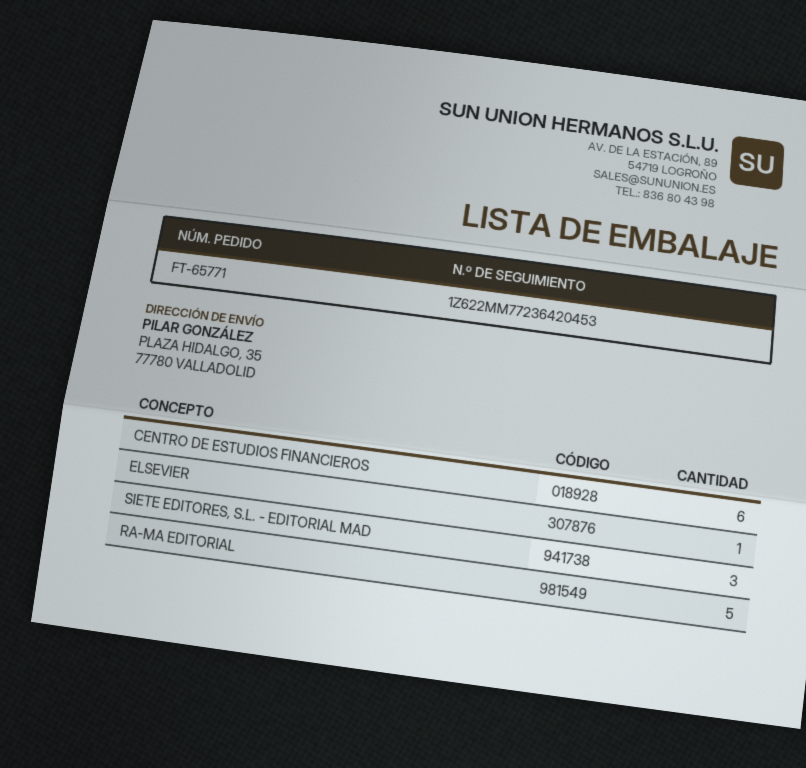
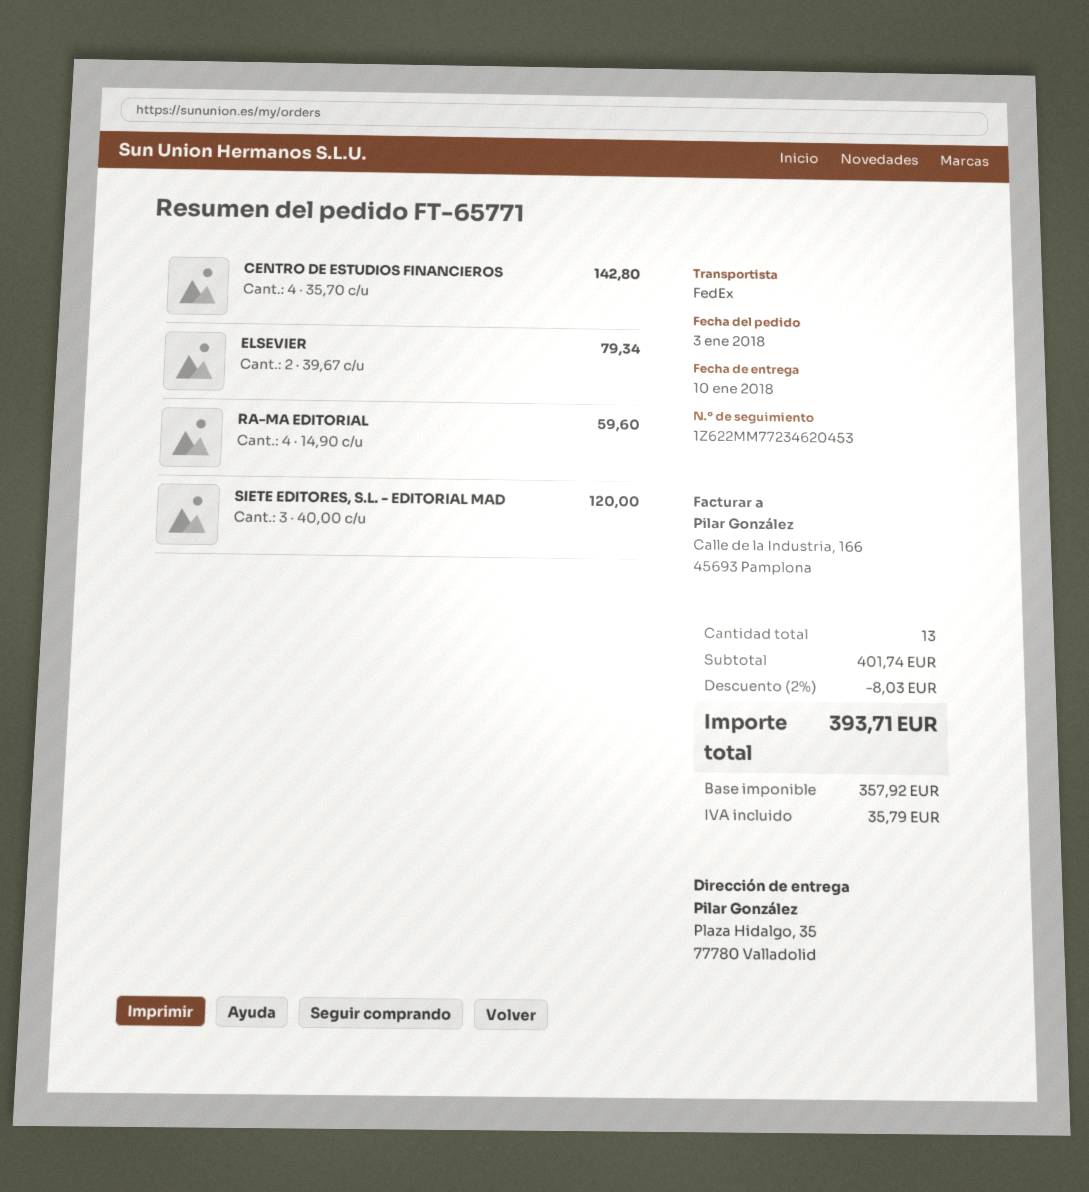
tracking number: 1Z622MM77236420453 -> 1Z622MM77234620453
CENTRO DE ESTUDIOS FINANCIEROS: 6 -> 4
ELSEVIER: 1 -> 2
RA-MA EDITORIAL: 5 -> 4

